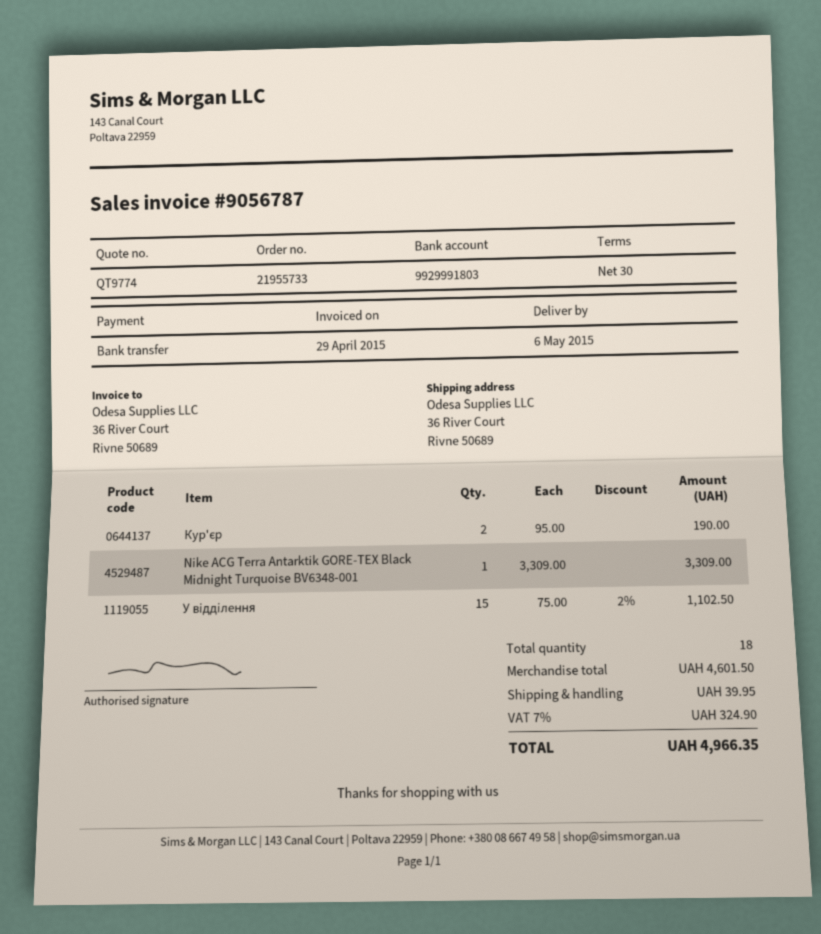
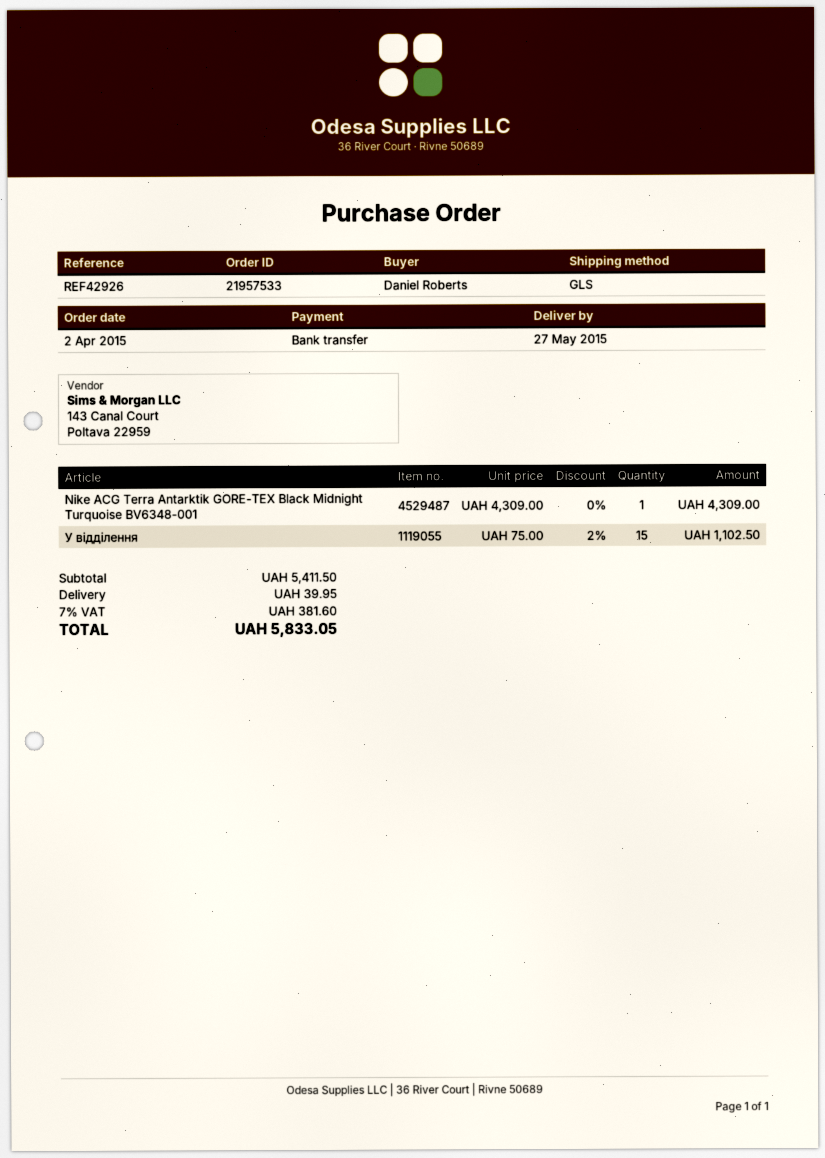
order number: 21955733 -> 21957533
delivery date: 2015-05-06 -> 2015-05-27
Кур'єр: 2 x 95.00 = 190.00 -> none
Nike ACG Terra Antarktik GORE-TEX Black Midnight Turquoise BV6348-001: 1 x 3309.00 = 3309.00 -> 1 x 4309.00 = 4309.00
subtotal: 4601.50 -> 5411.50
tax: 7% = 324.90 -> 7% = 381.60
total: 4966.35 -> 5833.05

